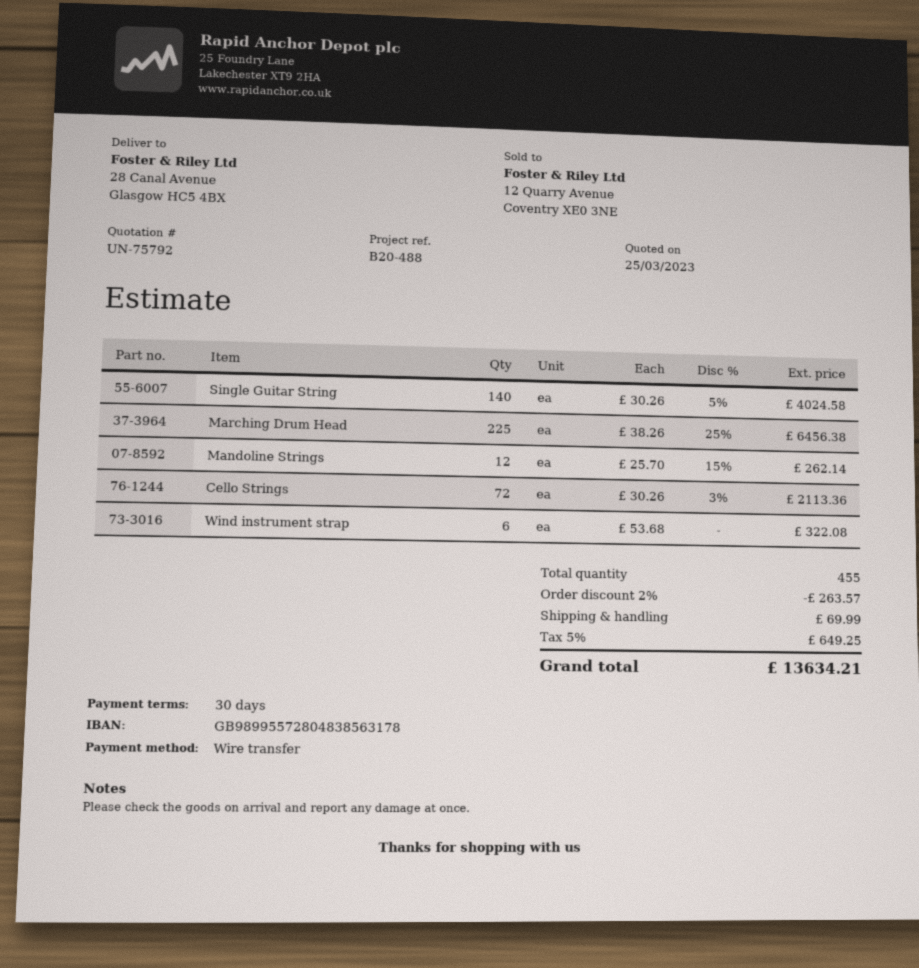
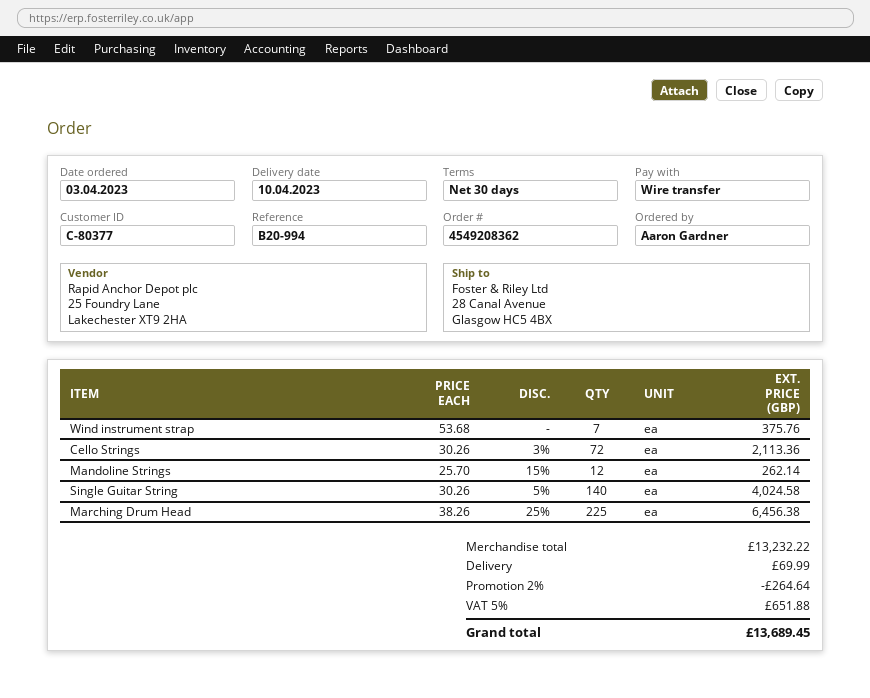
reference: B20-488 -> B20-994
Wind instrument strap: 6 x 53.68 = 322.08 -> 7 x 53.68 = 375.76
discount: 2% = 263.57 -> 2% = 264.64
tax: 5% = 649.25 -> 5% = 651.88
total: 13634.21 -> 13689.45

